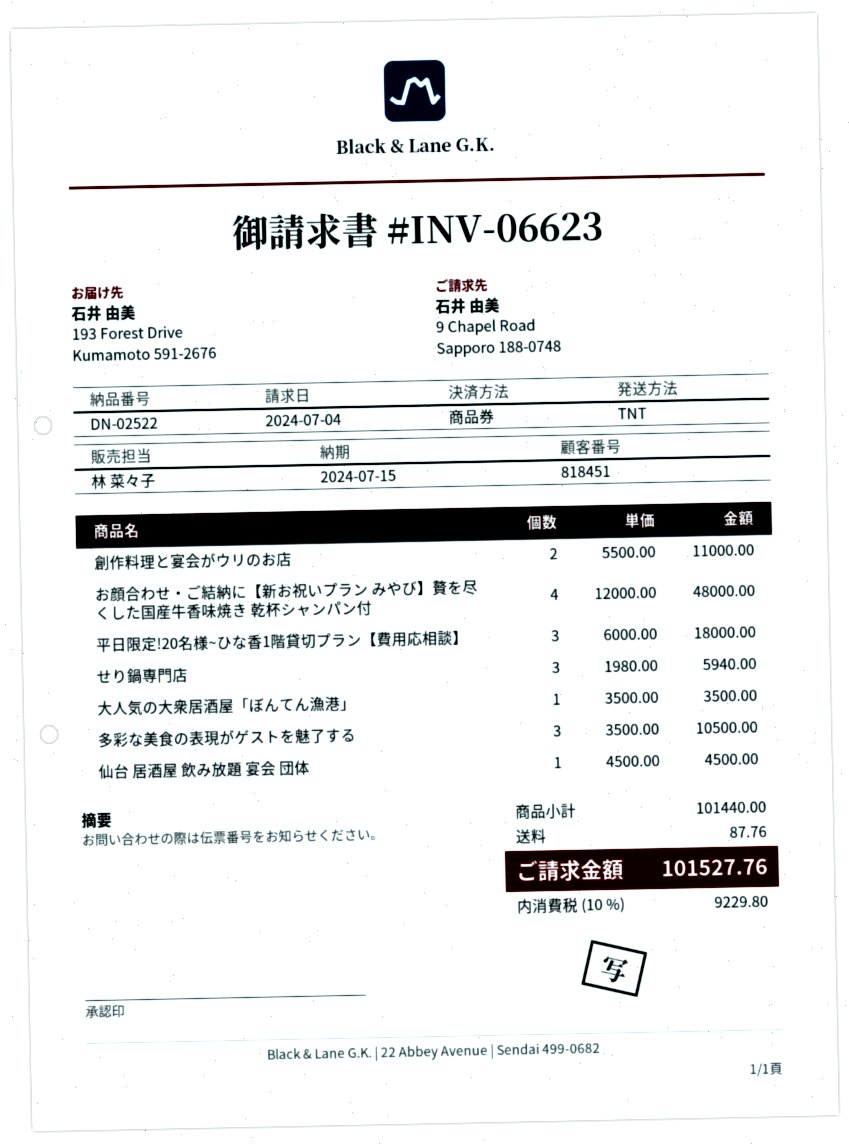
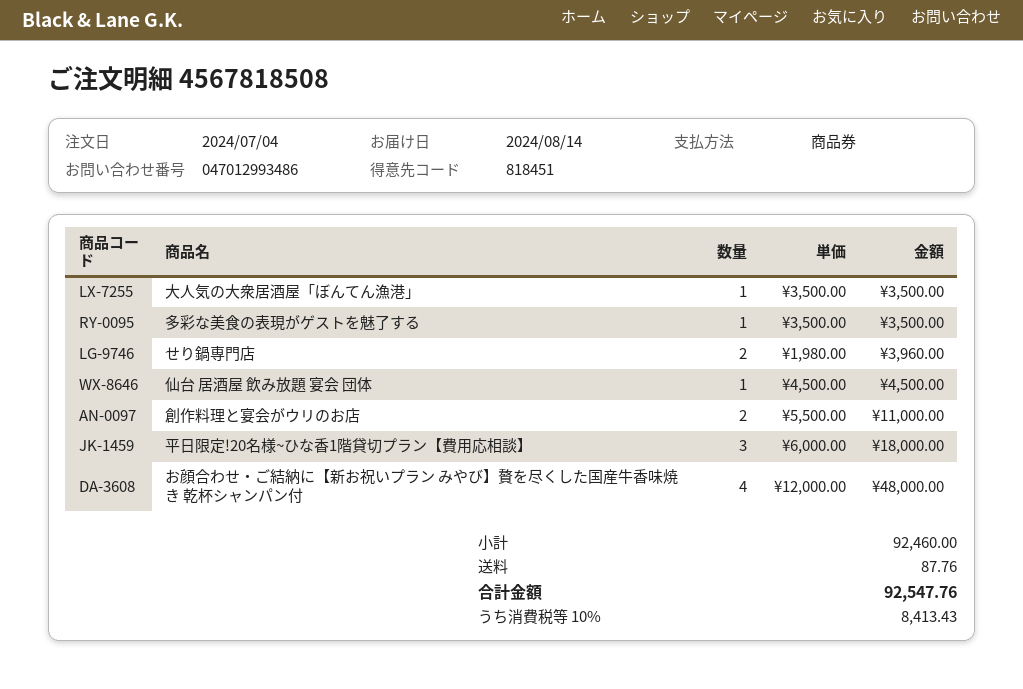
delivery date: 2024-07-15 -> 2024-08-14
せり鍋専門店: 3 x 1980.00 = 5940.00 -> 2 x 1980.00 = 3960.00
多彩な美食の表現がゲストを魅了する: 3 x 3500.00 = 10500.00 -> 1 x 3500.00 = 3500.00
subtotal: 101440.00 -> 92460.00
tax: 10% = 9229.80 -> 10% = 8413.43
total: 101527.76 -> 92547.76

